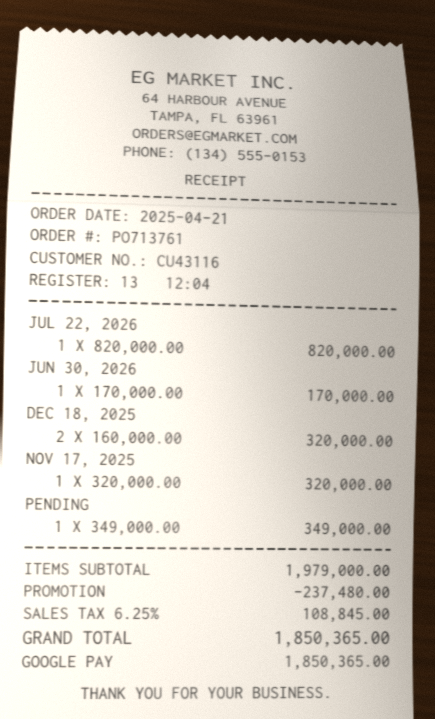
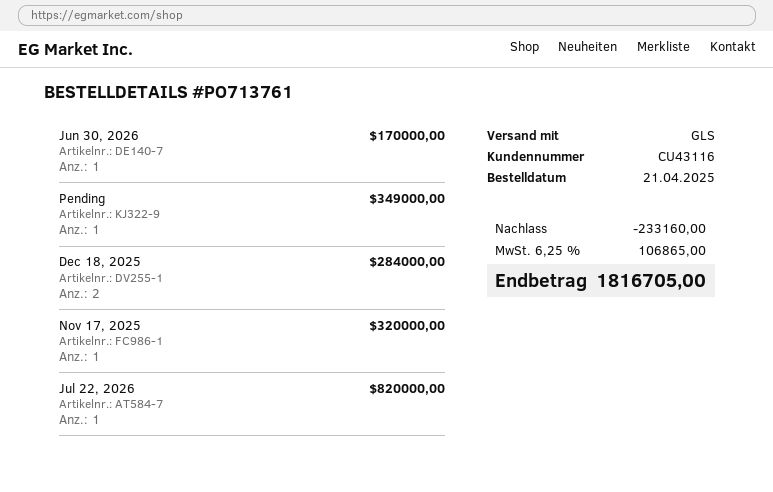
DEC 18, 2025: 2 for 320000.00 -> 2 for 284000.00
discount: 237480.00 -> 233160.00
tax: 6.25% = 108845.00 -> 6.25% = 106865.00
total: 1850365.00 -> 1816705.00

